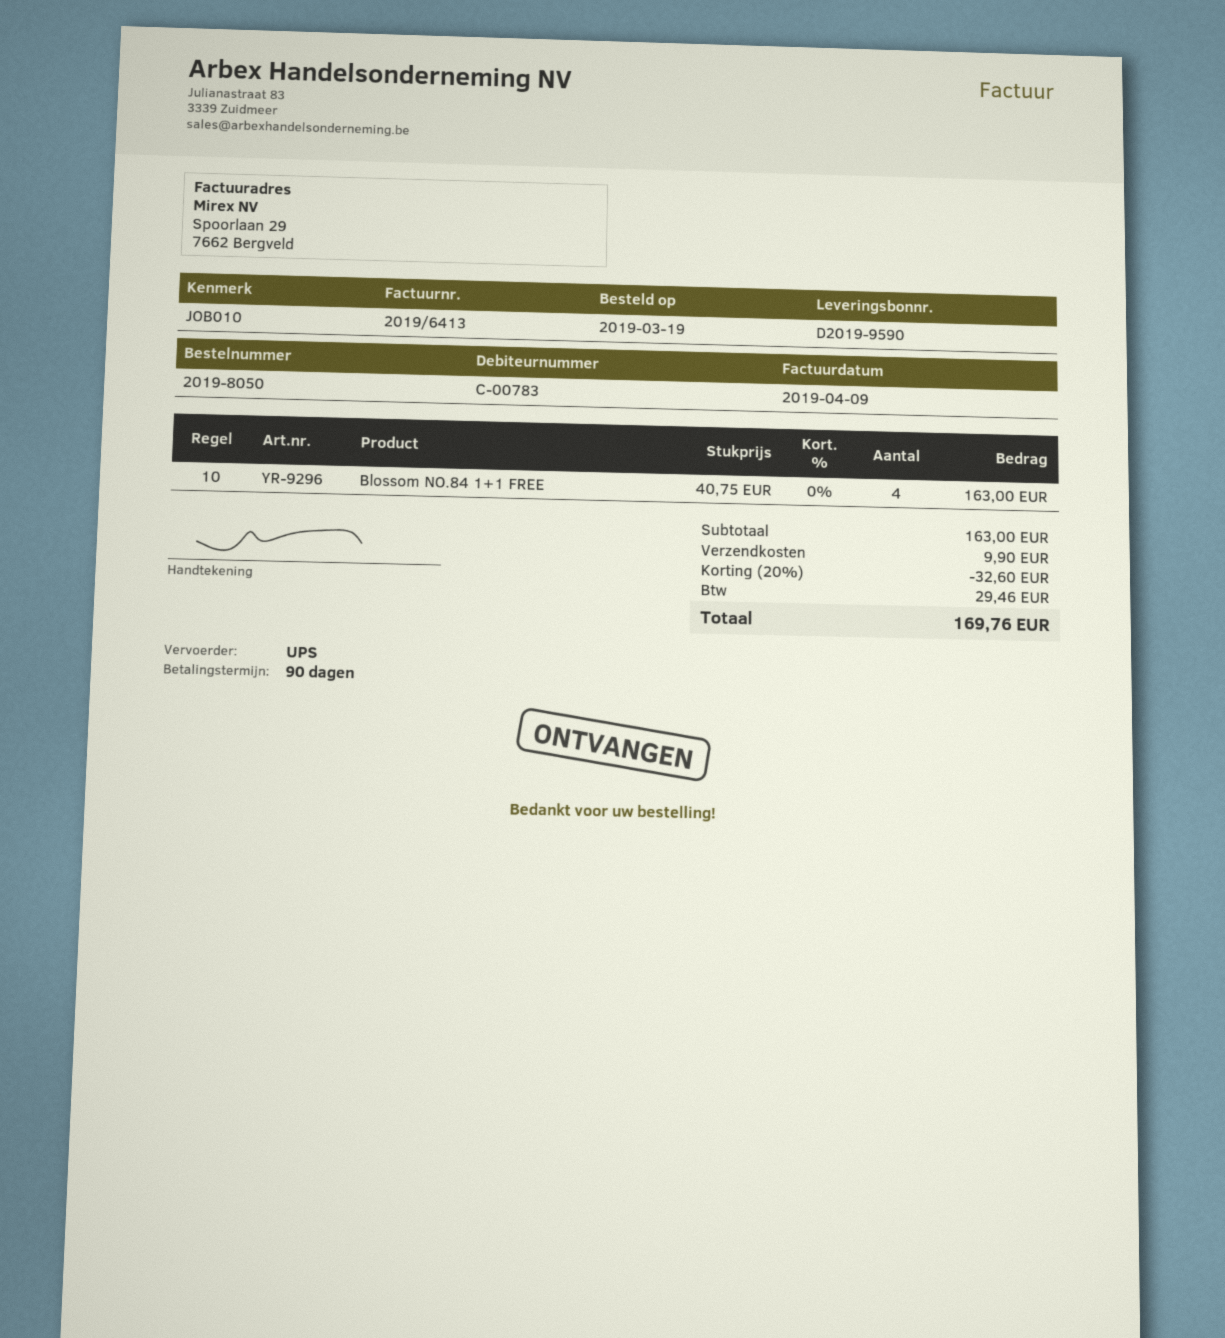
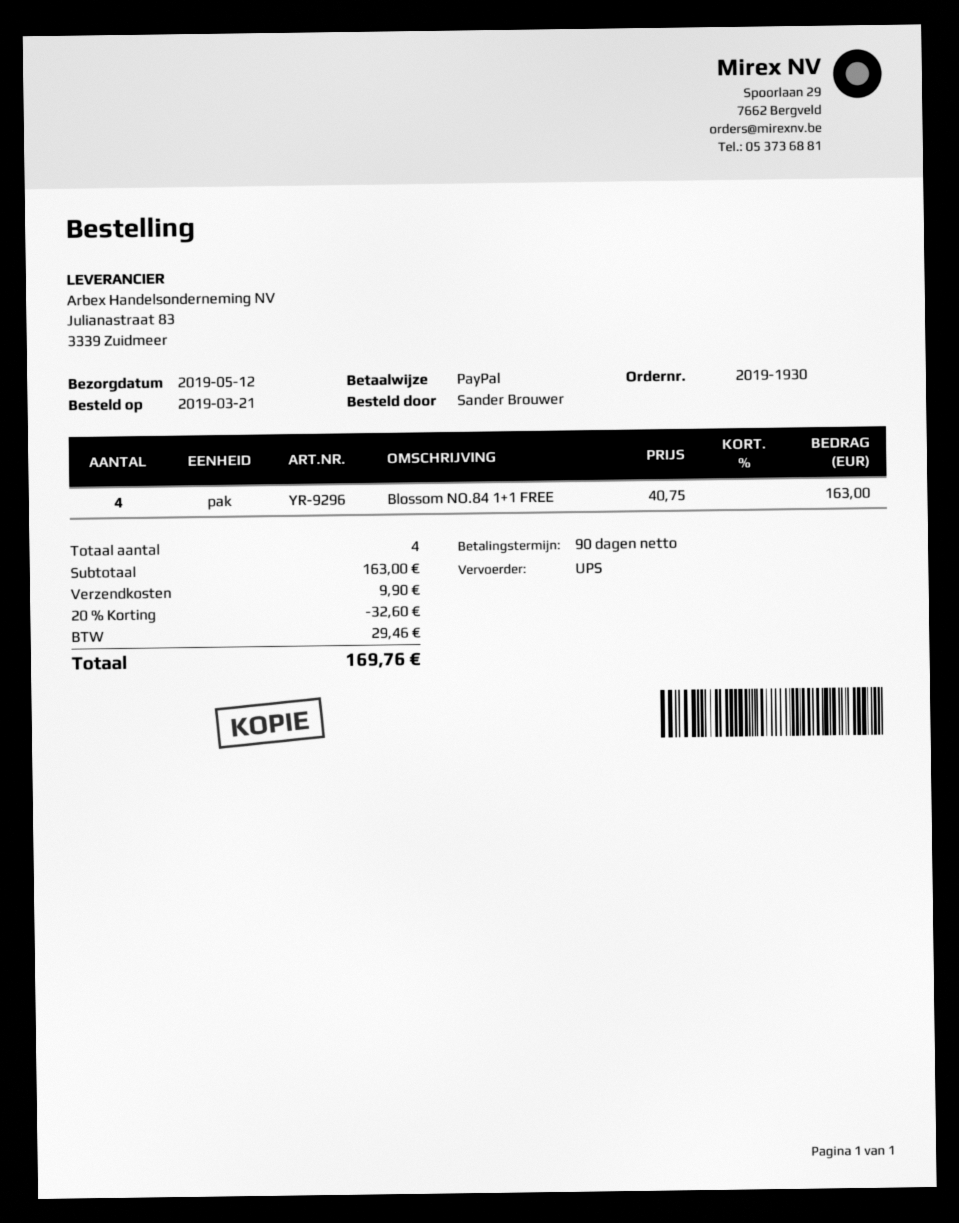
order number: 2019-8050 -> 2019-1930
order date: 2019-03-19 -> 2019-03-21

